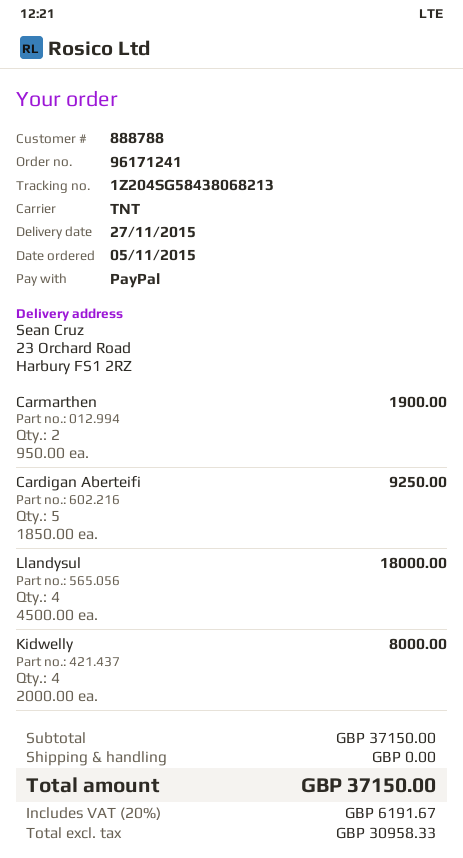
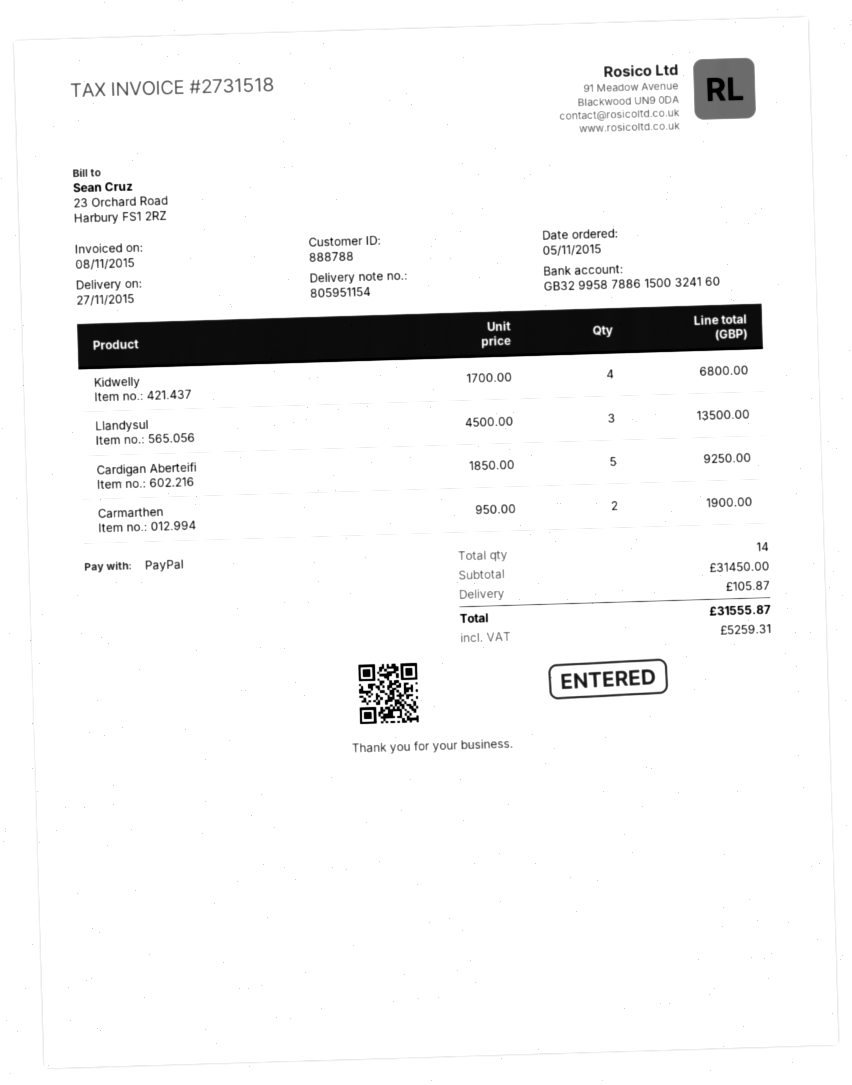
Llandysul: 4 x 4500.00 = 18000.00 -> 3 x 4500.00 = 13500.00
Kidwelly: 4 x 2000.00 = 8000.00 -> 4 x 1700.00 = 6800.00
subtotal: 37150.00 -> 31450.00
shipping: 0.00 -> 105.87
tax: 6191.67 -> 5259.31
total: 37150.00 -> 31555.87

